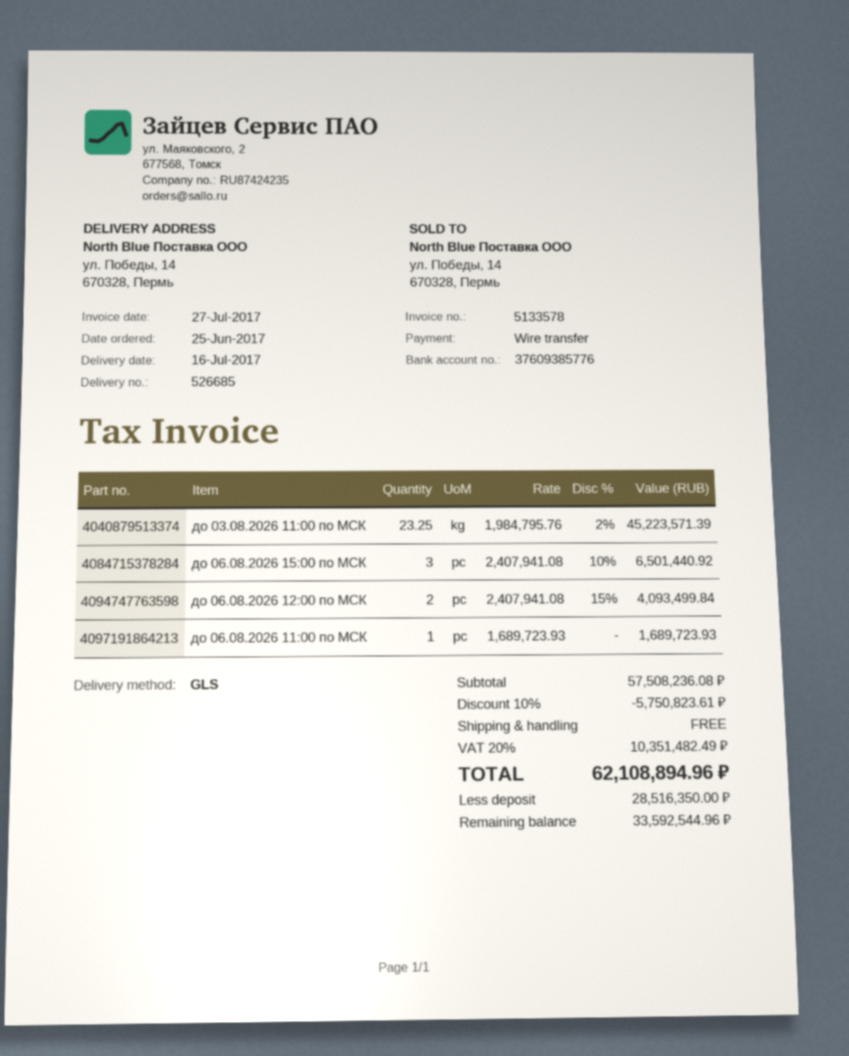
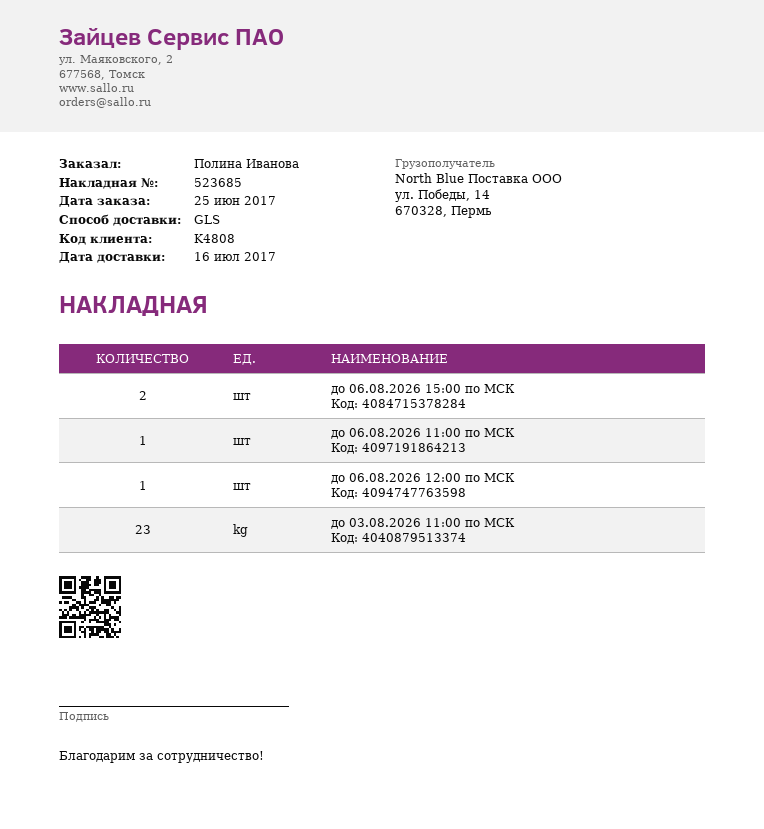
delivery note number: 526685 -> 523685
до 03.08.2026 11:00 по МСК: 23.25 -> 23
до 06.08.2026 15:00 по МСК: 3 -> 2
до 06.08.2026 12:00 по МСК: 2 -> 1

